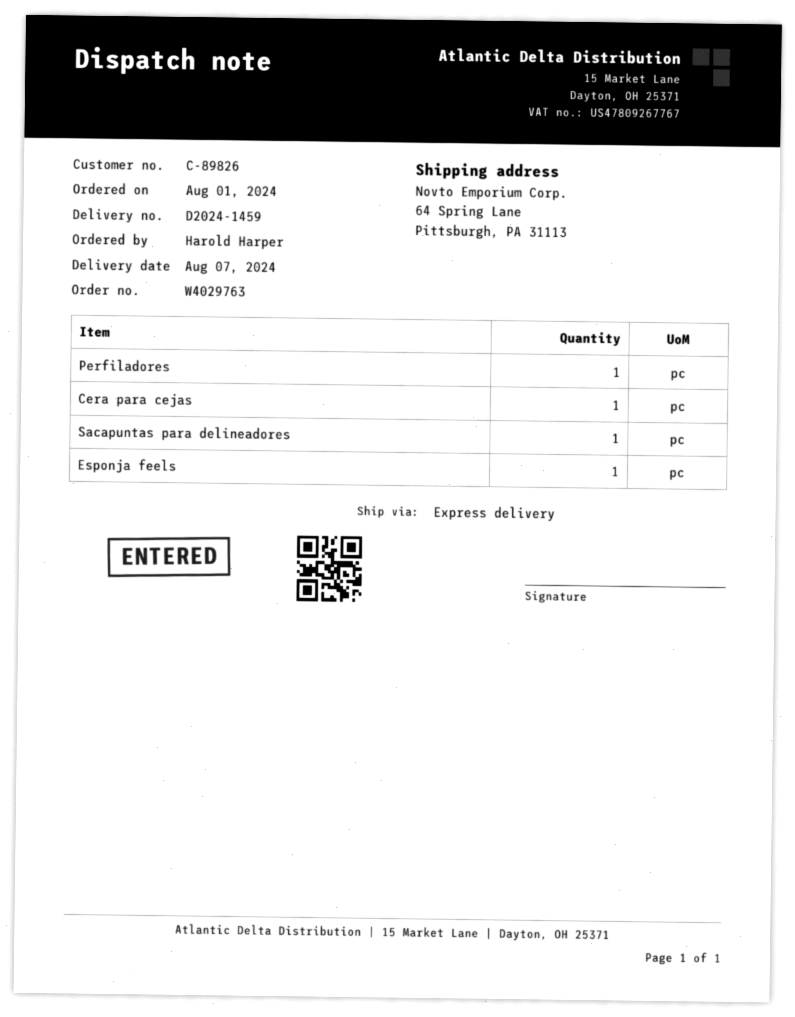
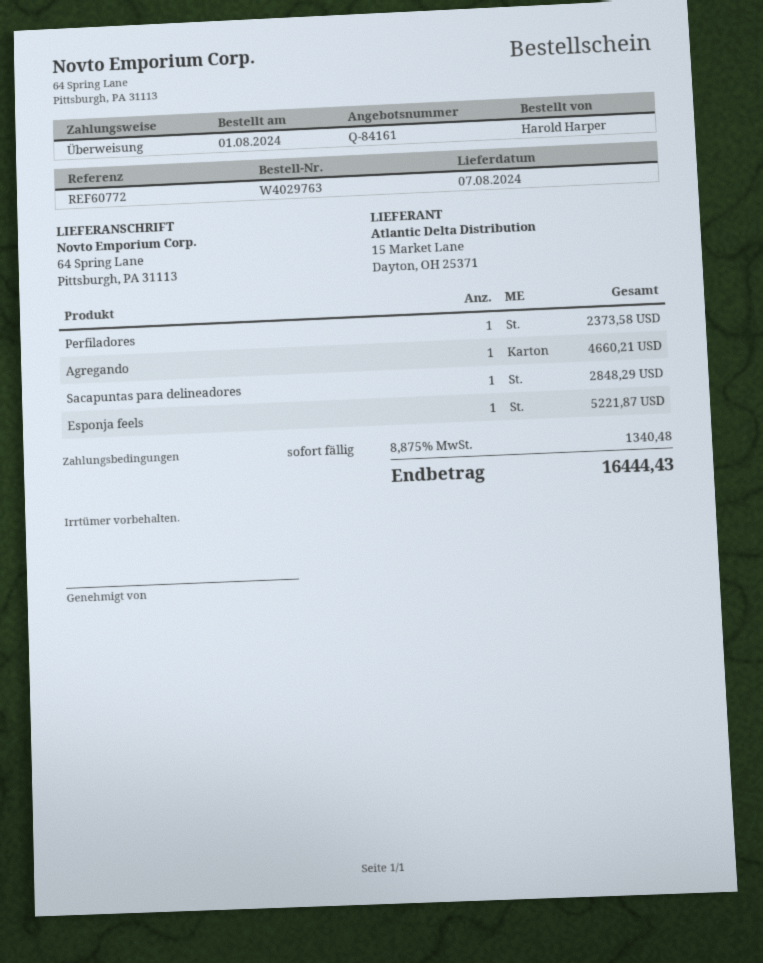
Cera para cejas: 1 -> none
Agregando: none -> 1

